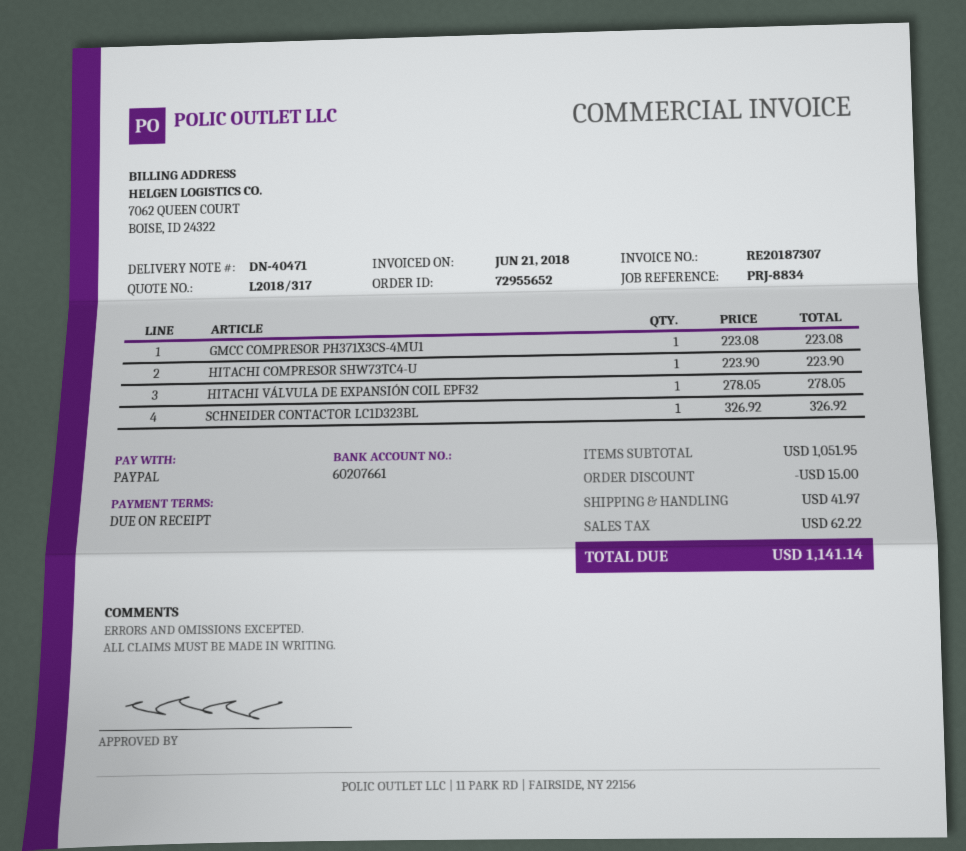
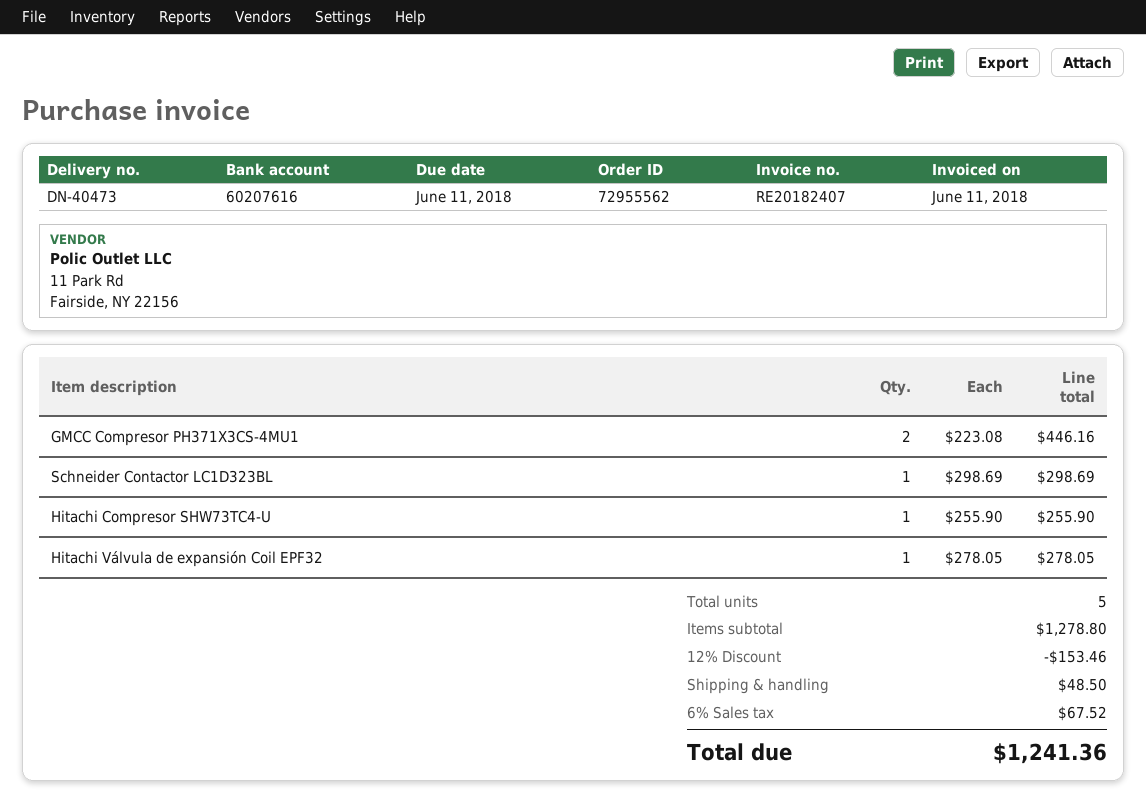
order number: 72955652 -> 72955562
delivery note number: DN-40471 -> DN-40473
invoice number: RE20187307 -> RE20182407
invoice date: 2018-06-21 -> 2018-06-11
bank account: 60207661 -> 60207616
GMCC COMPRESOR PH371X3CS-4MU1: 1 x 223.08 = 223.08 -> 2 x 223.08 = 446.16
HITACHI COMPRESOR SHW73TC4-U: 1 x 223.90 = 223.90 -> 1 x 255.90 = 255.90
SCHNEIDER CONTACTOR LC1D323BL: 1 x 326.92 = 326.92 -> 1 x 298.69 = 298.69
subtotal: 1051.95 -> 1278.80
discount: 15.00 -> 153.46
shipping: 41.97 -> 48.50
tax: 62.22 -> 67.52
total: 1141.14 -> 1241.36

